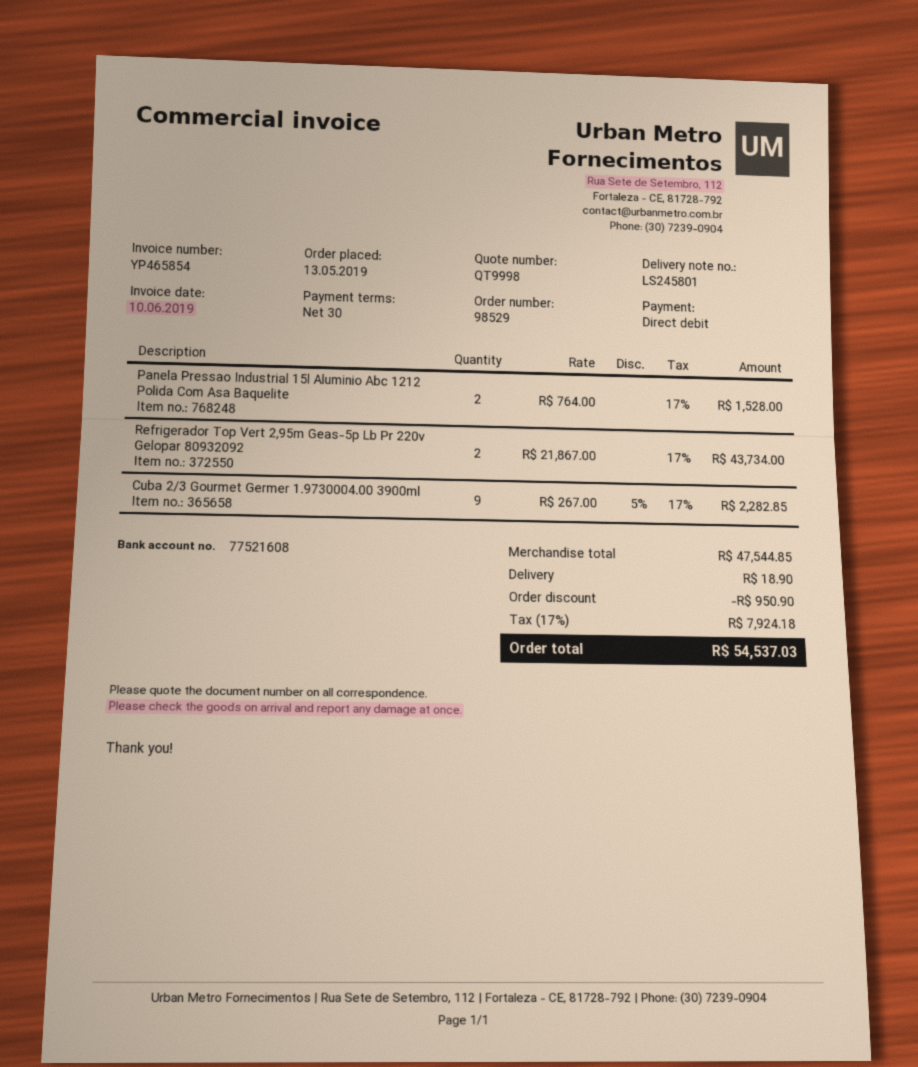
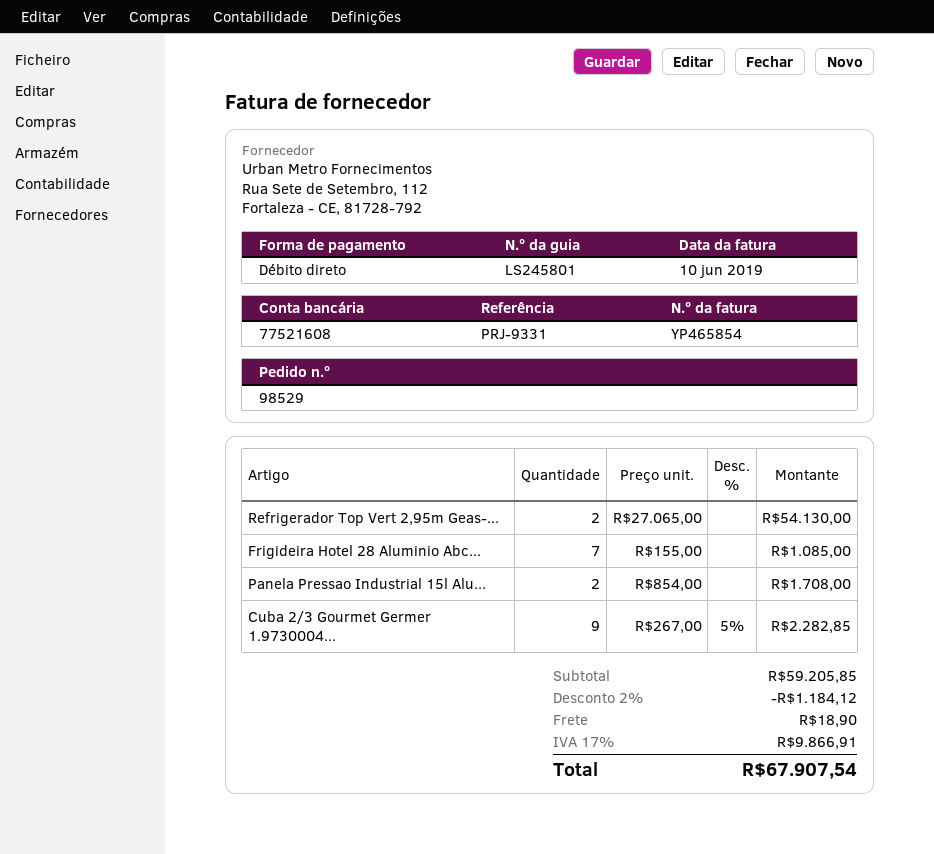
Panela Pressao Industrial 15l Aluminio Abc 1212 Polida Com Asa Baquelite: 2 x 764.00 = 1528.00 -> 2 x 854.00 = 1708.00
Refrigerador Top Vert 2,95m Geas-5p Lb Pr 220v Gelopar 80932092: 2 x 21867.00 = 43734.00 -> 2 x 27065.00 = 54130.00
Frigideira Hotel 28 Aluminio Abc...: none -> 7 x 155.00 = 1085.00
subtotal: 47544.85 -> 59205.85
discount: 950.90 -> 1184.12
tax: 17% = 7924.18 -> 17% = 9866.91
total: 54537.03 -> 67907.54

